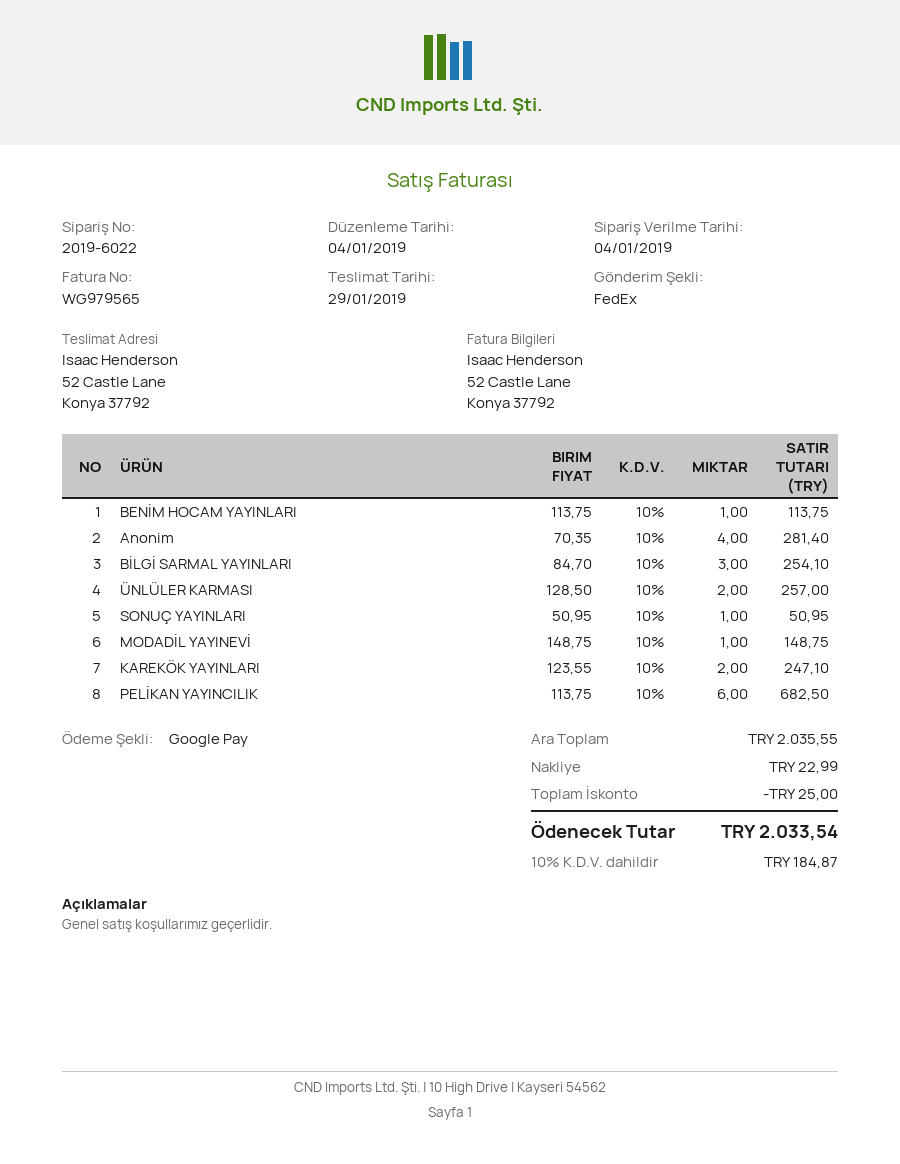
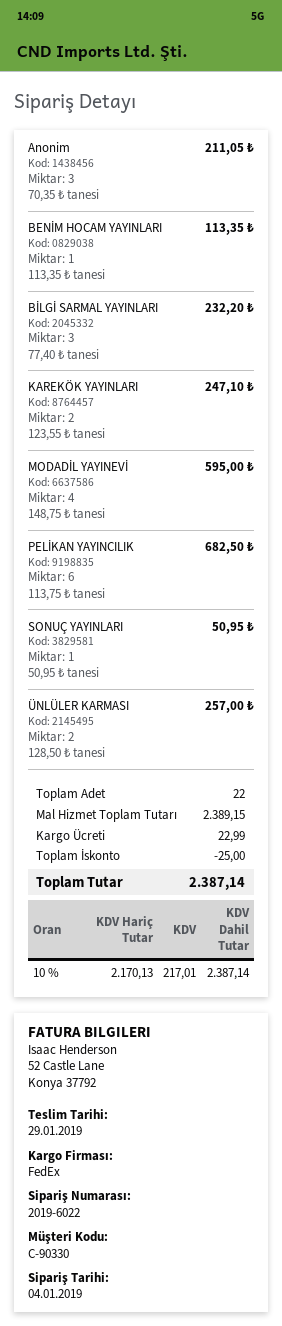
BENİM HOCAM YAYINLARI: 1 x 113.75 = 113.75 -> 1 x 113.35 = 113.35
Anonim: 4 x 70.35 = 281.40 -> 3 x 70.35 = 211.05
BİLGİ SARMAL YAYINLARI: 3 x 84.70 = 254.10 -> 3 x 77.40 = 232.20
MODADİL YAYINEVİ: 1 x 148.75 = 148.75 -> 4 x 148.75 = 595.00
subtotal: 2035.55 -> 2389.15
tax: 10% = 184.87 -> 10% = 217.01
total: 2033.54 -> 2387.14

